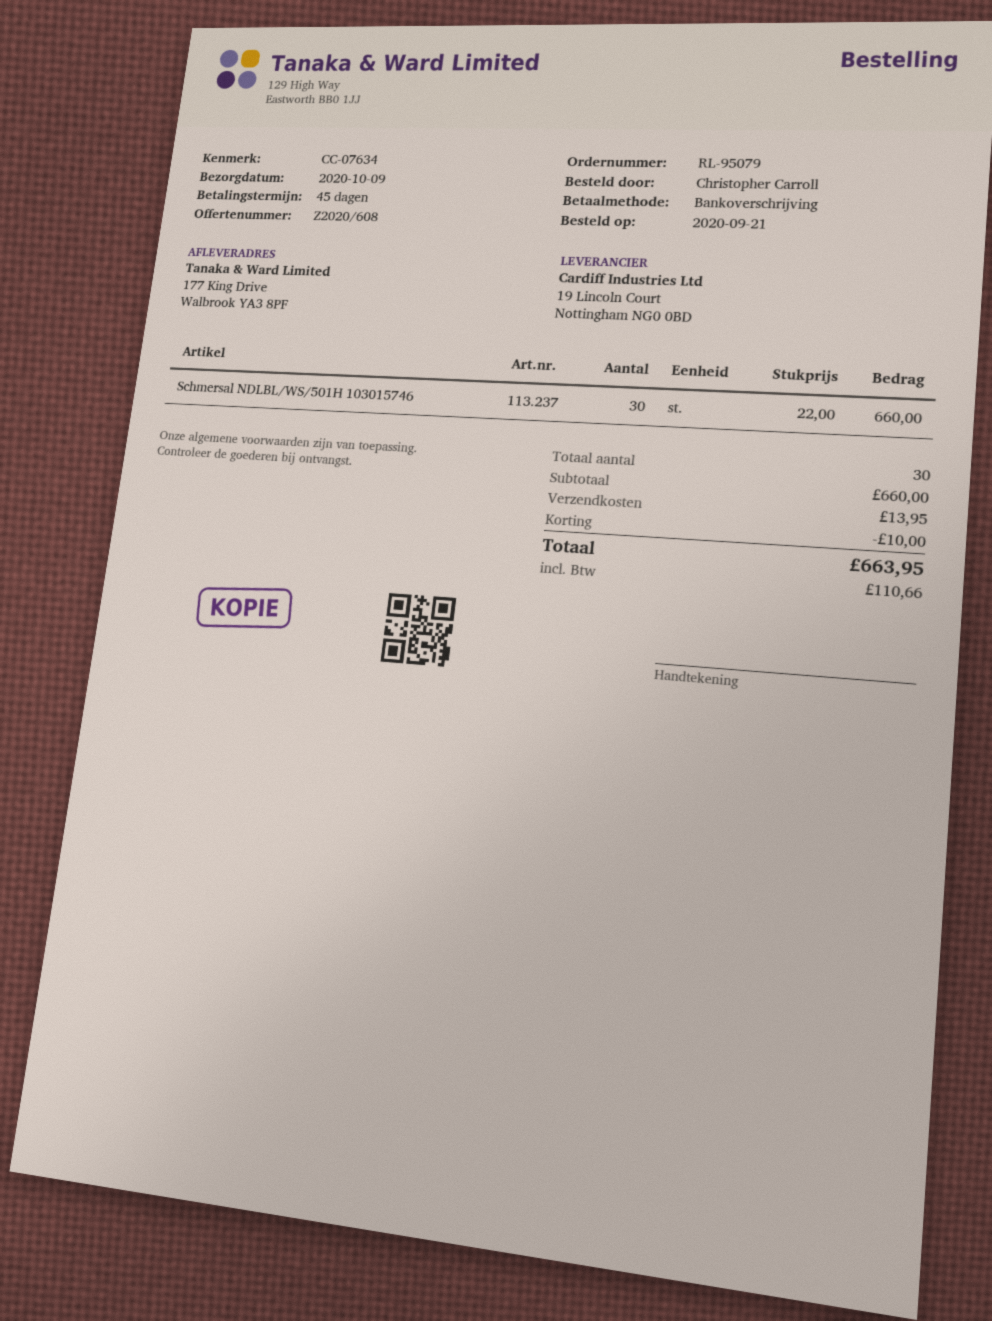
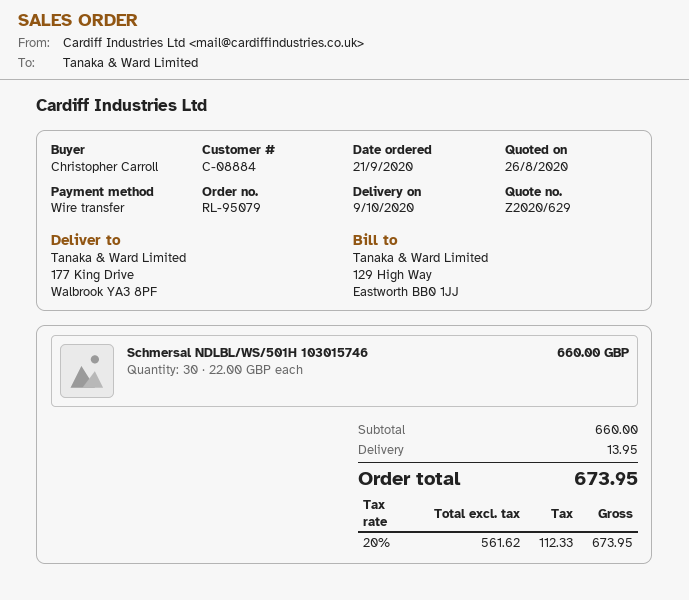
quote number: Z2020/608 -> Z2020/629
discount: 10.00 -> none
tax: 110.66 -> 112.33
total: 663.95 -> 673.95

